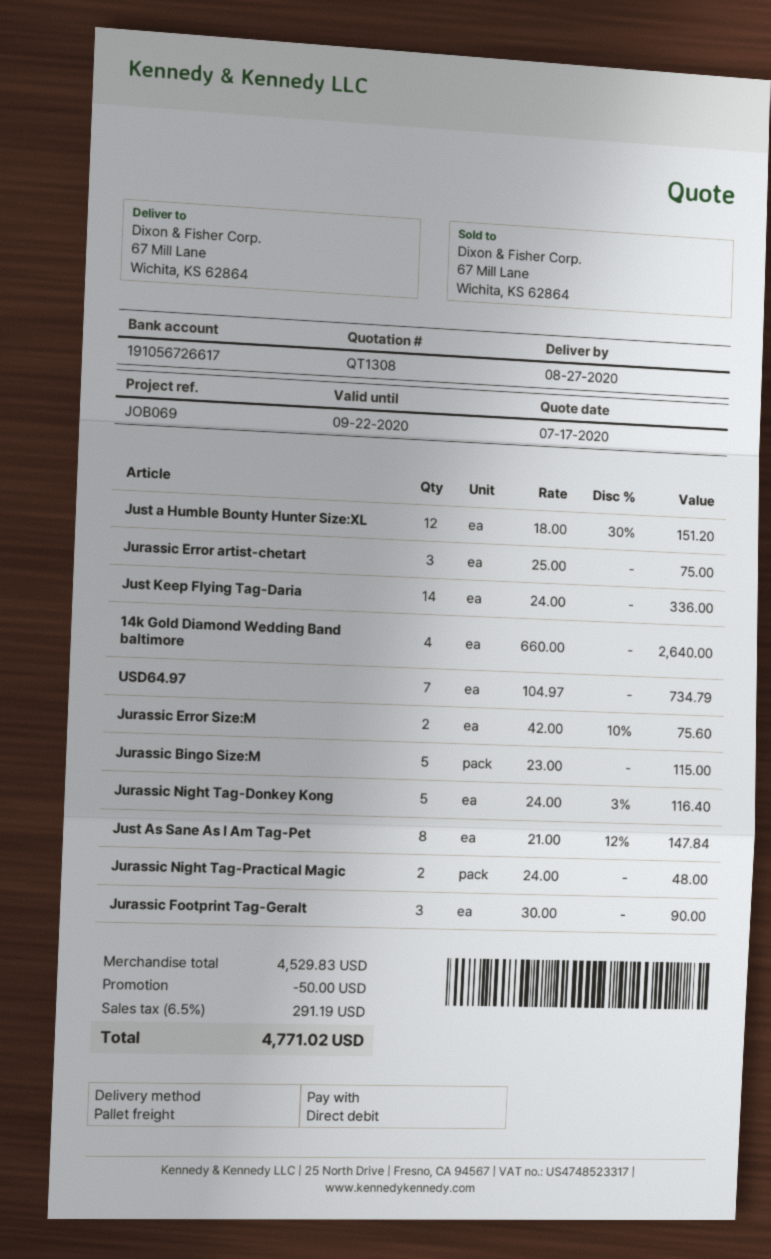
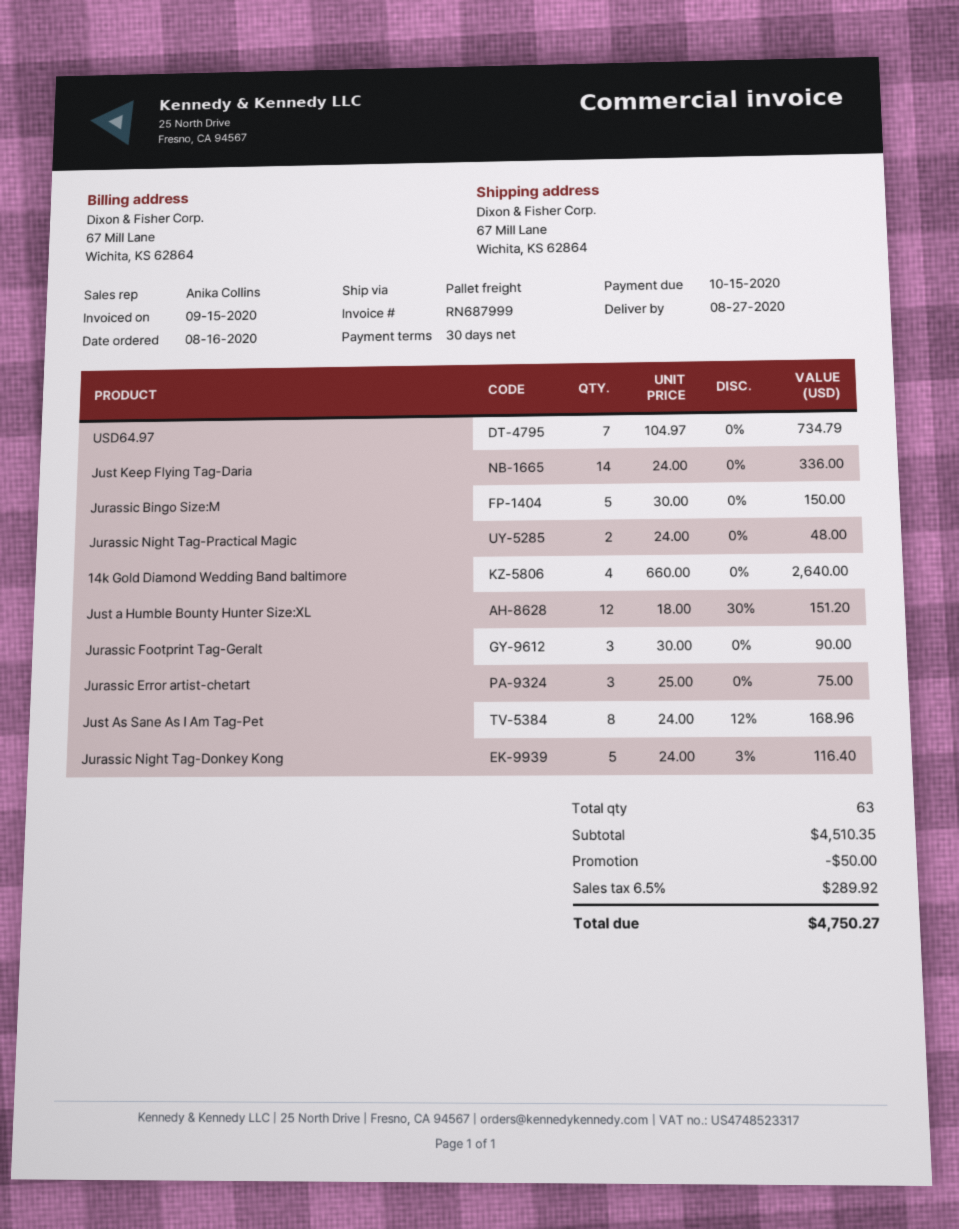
Jurassic Error Size:M: 2 x 42.00 - 10% = 75.60 -> none
Jurassic Bingo Size:M: 5 x 23.00 = 115.00 -> 5 x 30.00 = 150.00
Just As Sane As I Am Tag-Pet: 8 x 21.00 - 12% = 147.84 -> 8 x 24.00 - 12% = 168.96
subtotal: 4529.83 -> 4510.35
tax: 6.5% = 291.19 -> 6.5% = 289.92
total: 4771.02 -> 4750.27

